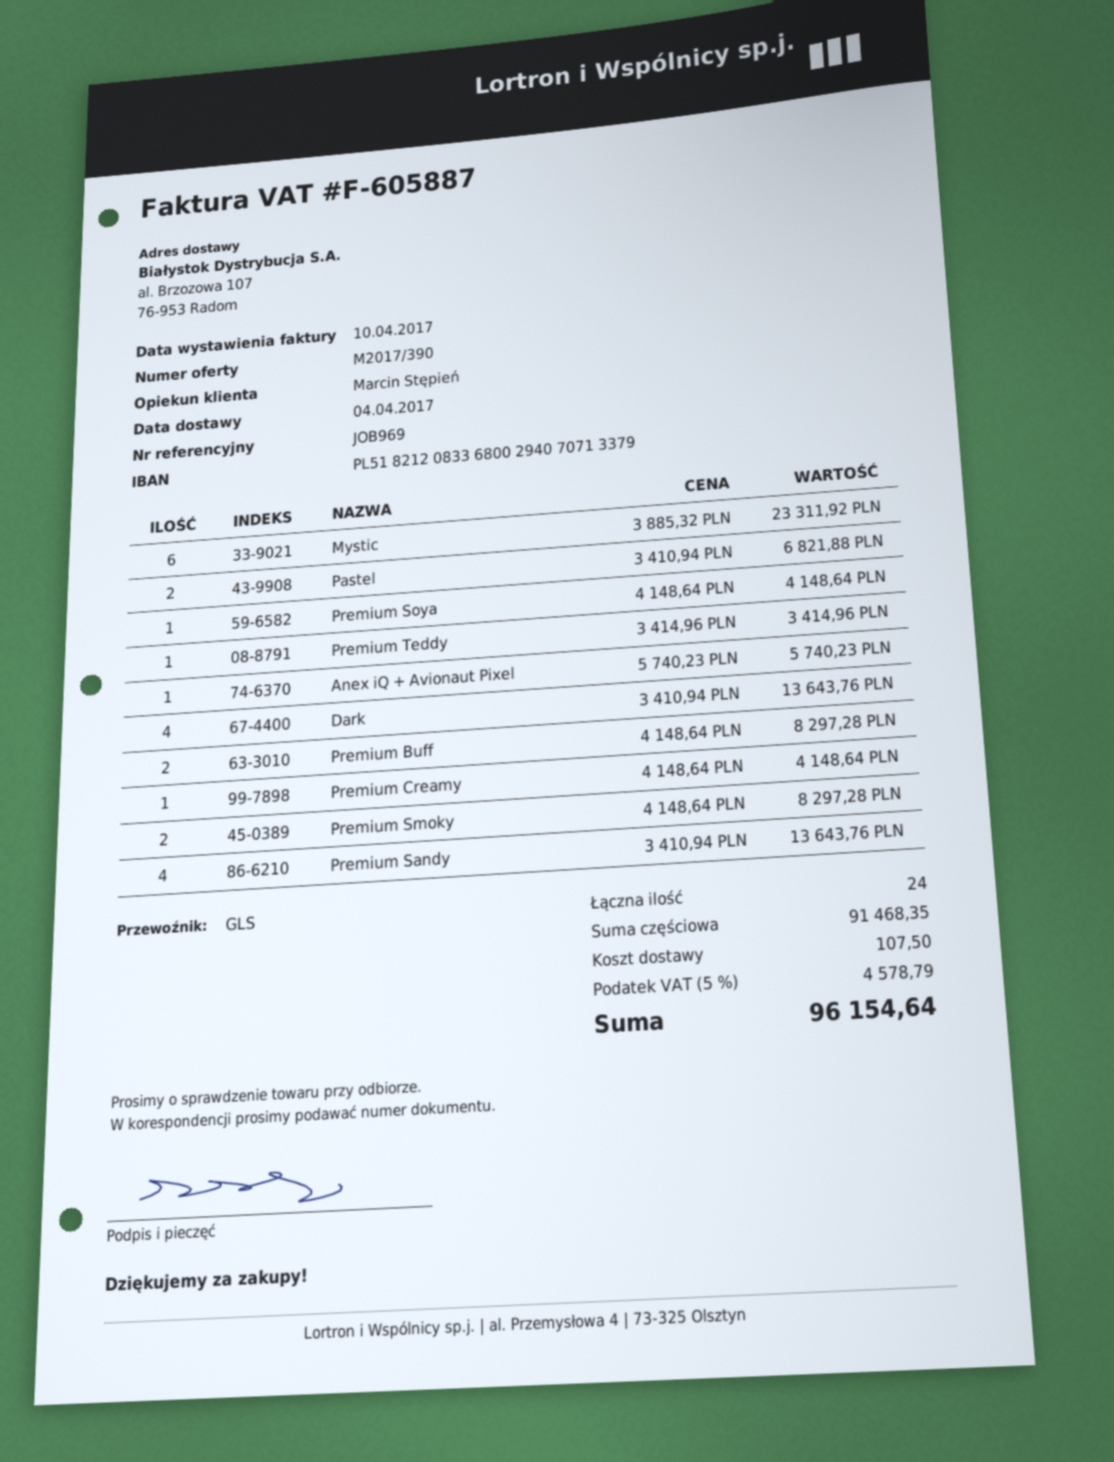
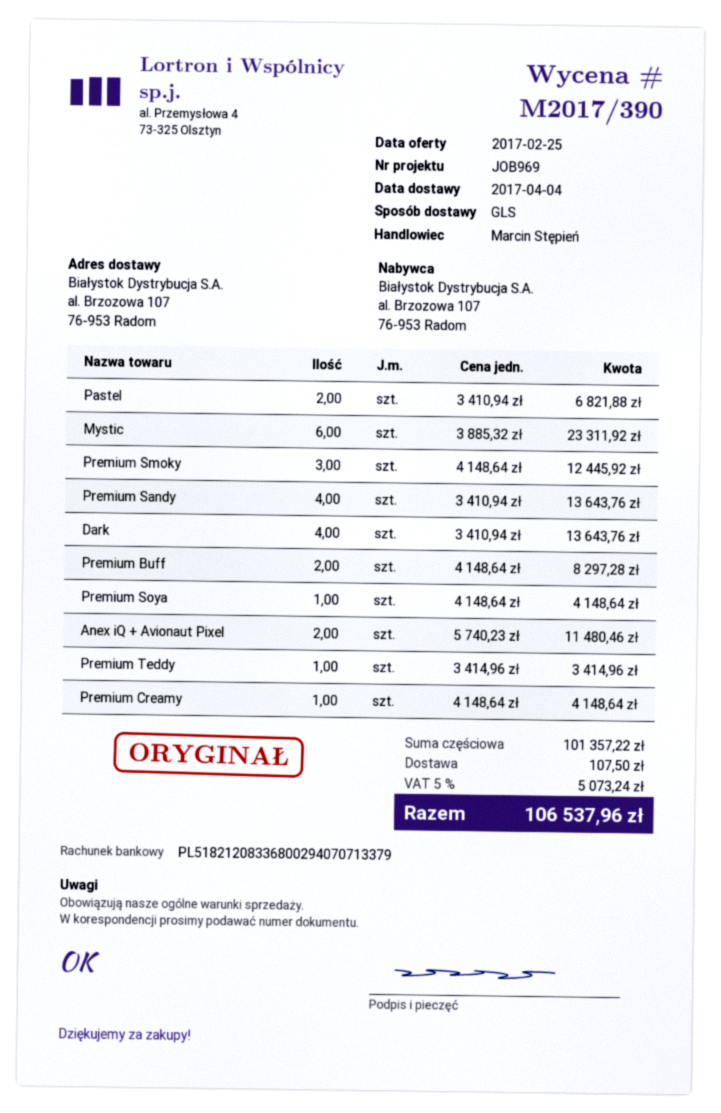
Anex iQ + Avionaut Pixel: 1 x 5740.23 = 5740.23 -> 2 x 5740.23 = 11480.46
Premium Smoky: 2 x 4148.64 = 8297.28 -> 3 x 4148.64 = 12445.92
subtotal: 91468.35 -> 101357.22
tax: 5% = 4578.79 -> 5% = 5073.24
total: 96154.64 -> 106537.96

